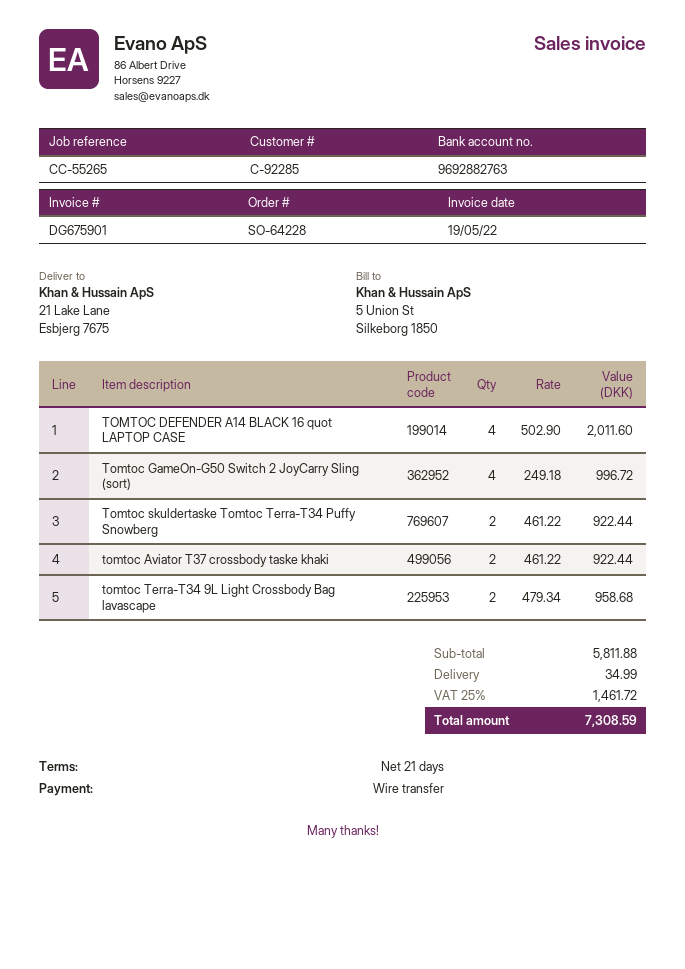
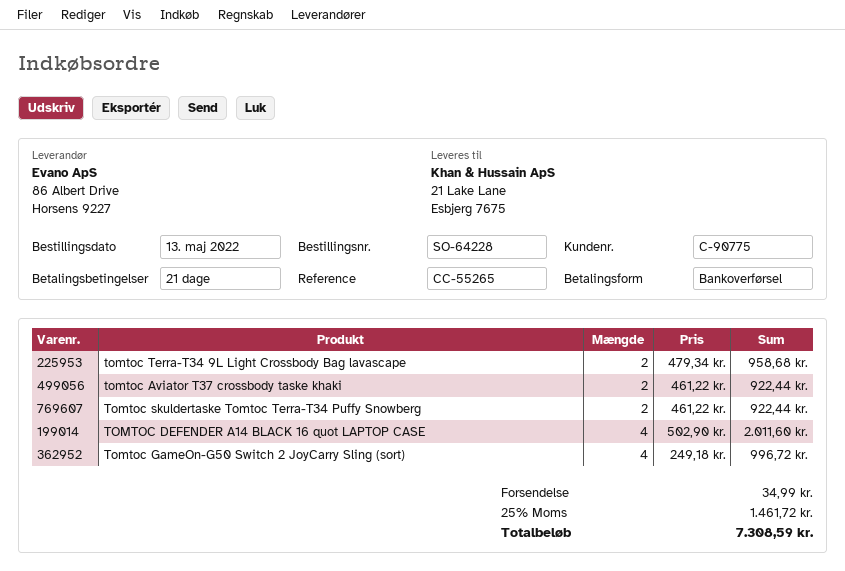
customer number: C-92285 -> C-90775

